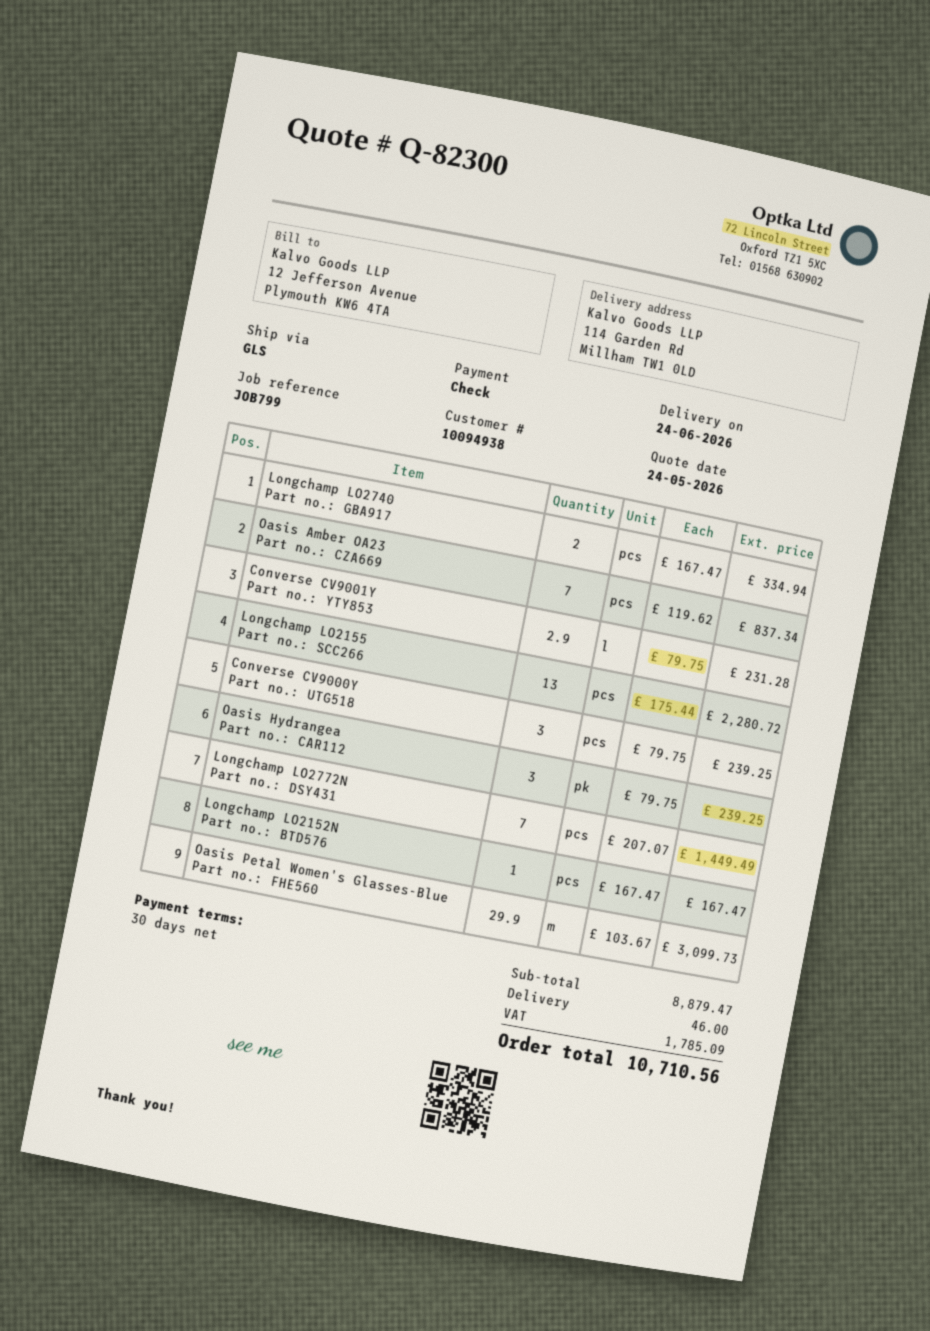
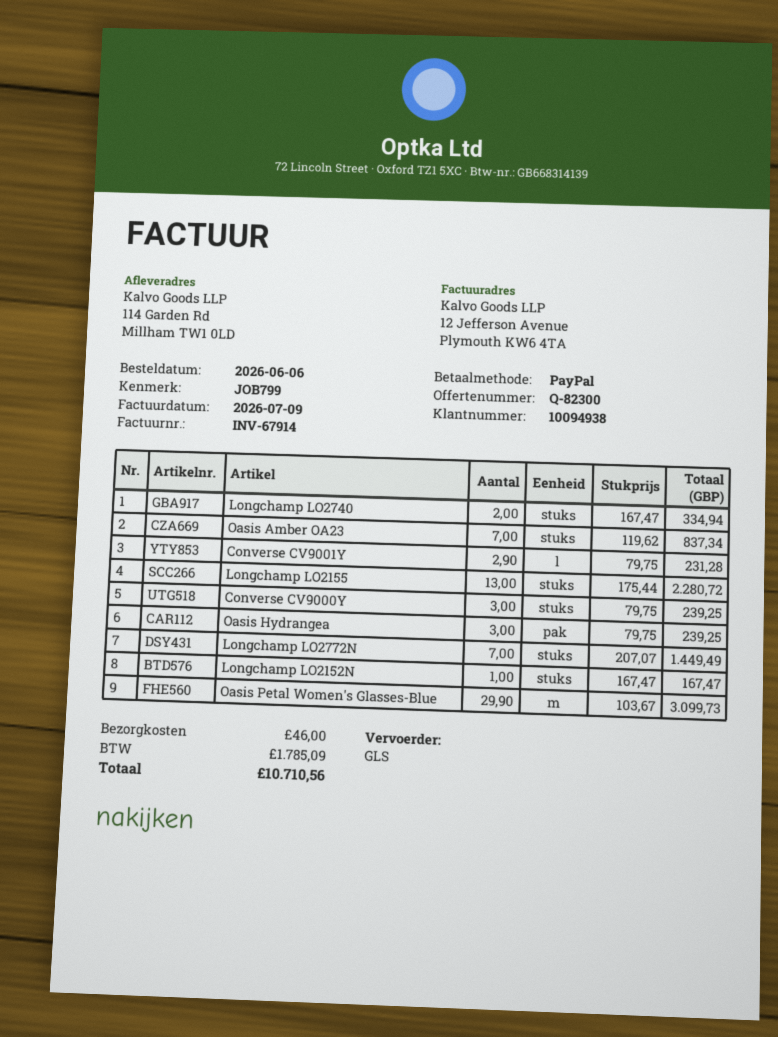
payment method: cheque -> PayPal

